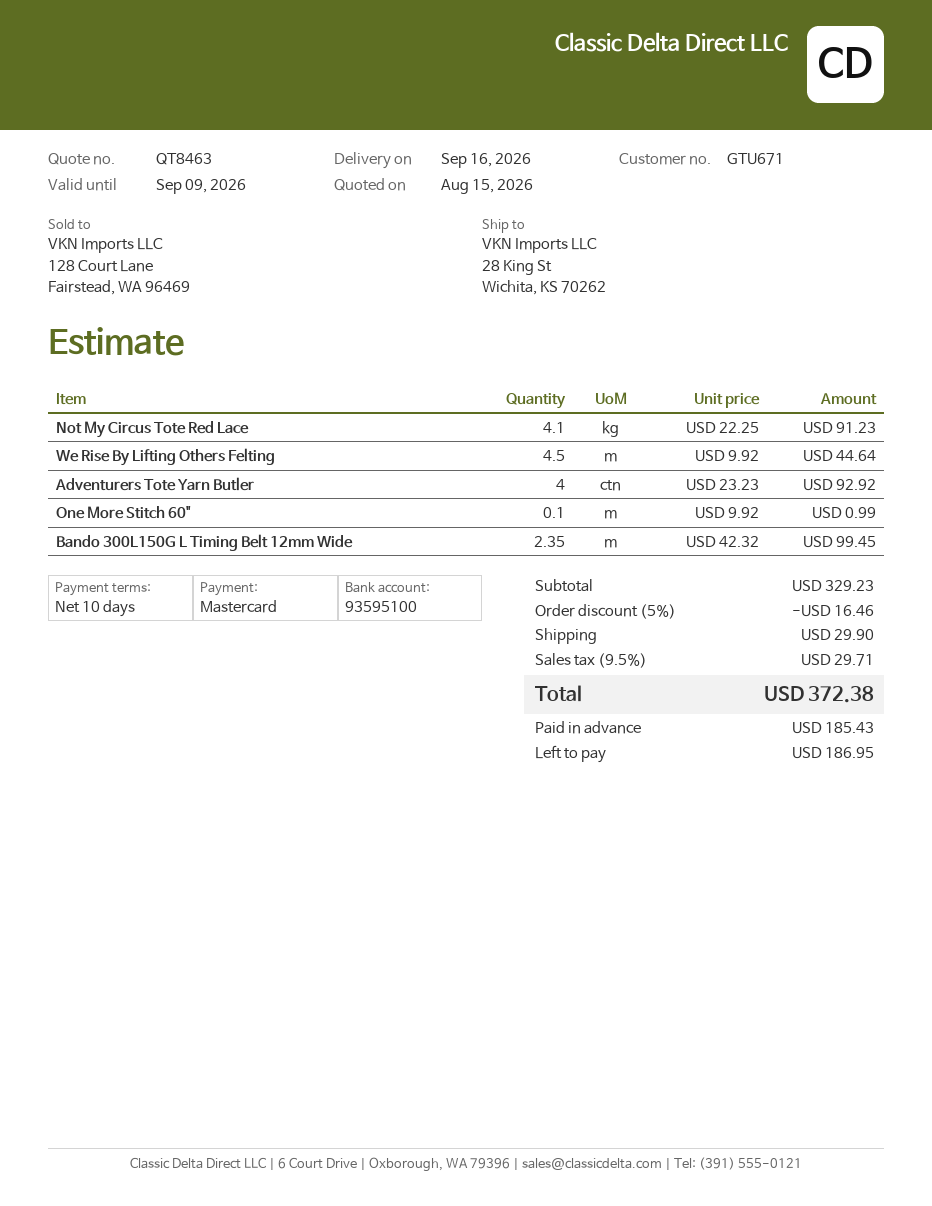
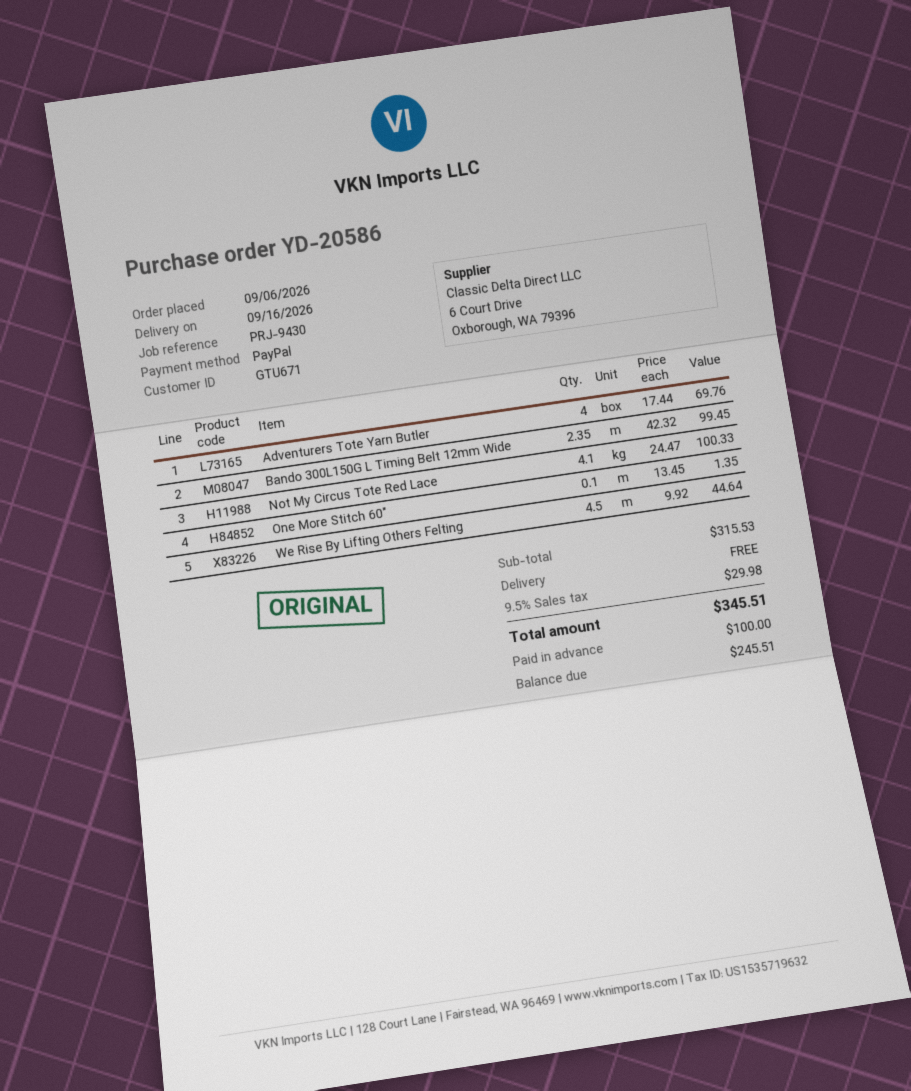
payment method: Mastercard -> PayPal
Not My Circus Tote Red Lace: 4.1 x 22.25 = 91.23 -> 4.1 x 24.47 = 100.33
Adventurers Tote Yarn Butler: 4 x 23.23 = 92.92 -> 4 x 17.44 = 69.76
One More Stitch 60": 0.1 x 9.92 = 0.99 -> 0.1 x 13.45 = 1.35
subtotal: 329.23 -> 315.53
discount: 5% = 16.46 -> none
shipping: 29.90 -> 0.00
tax: 9.5% = 29.71 -> 9.5% = 29.98
total: 372.38 -> 345.51
deposit: 185.43 -> 100.00
balance: 186.95 -> 245.51

